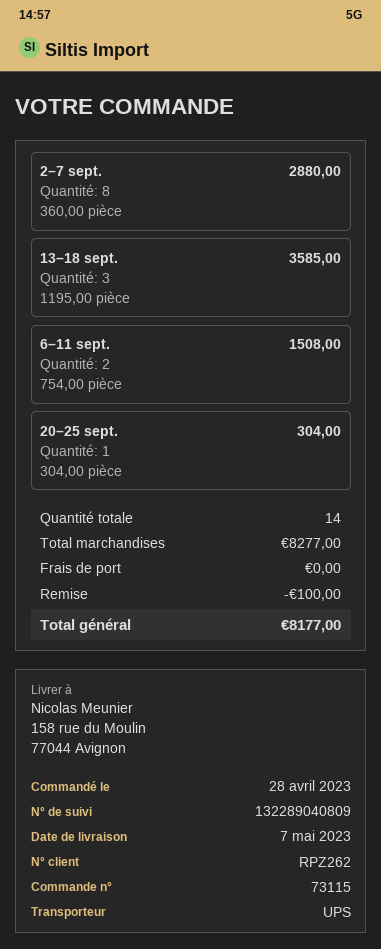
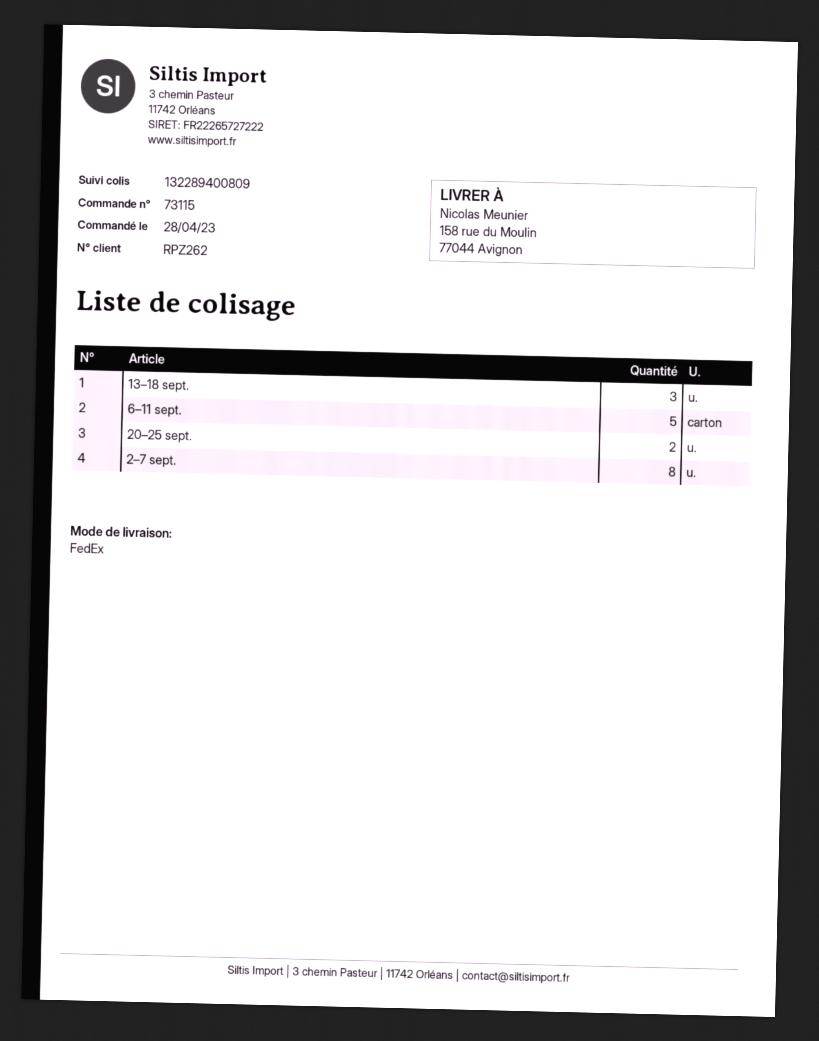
shipping method: UPS -> FedEx
tracking number: 132289040809 -> 132289400809
6–11 sept.: 2 -> 5
20–25 sept.: 1 -> 2

